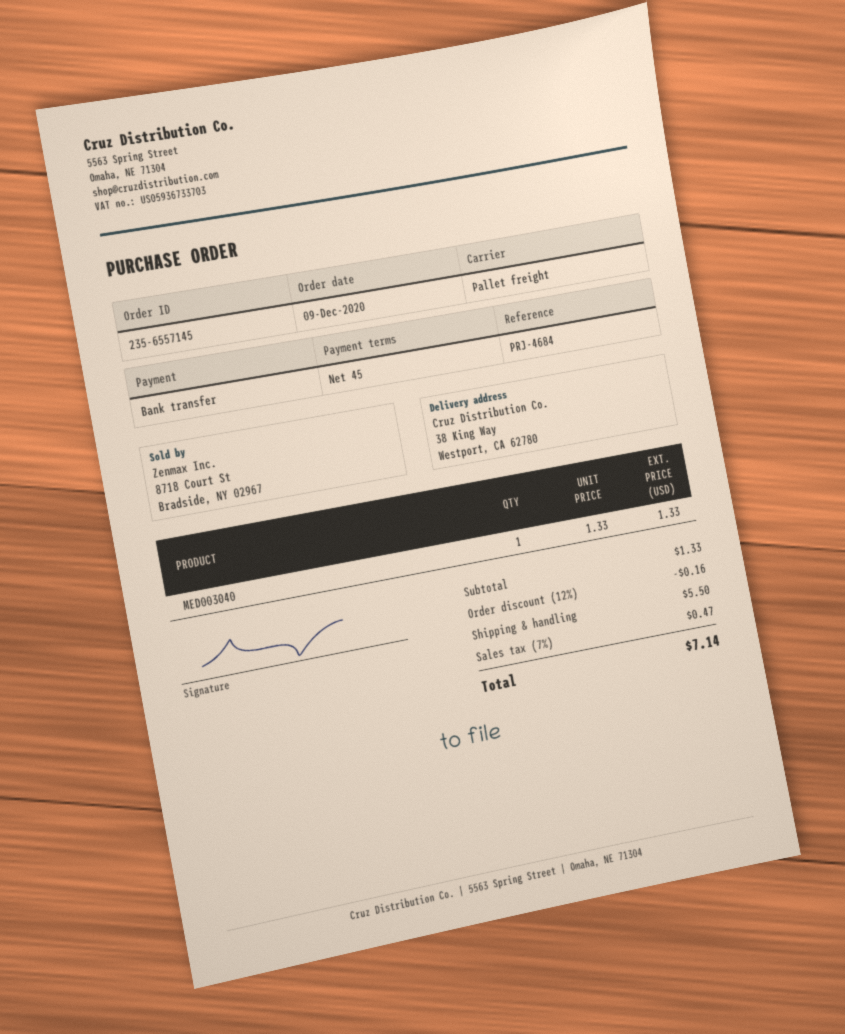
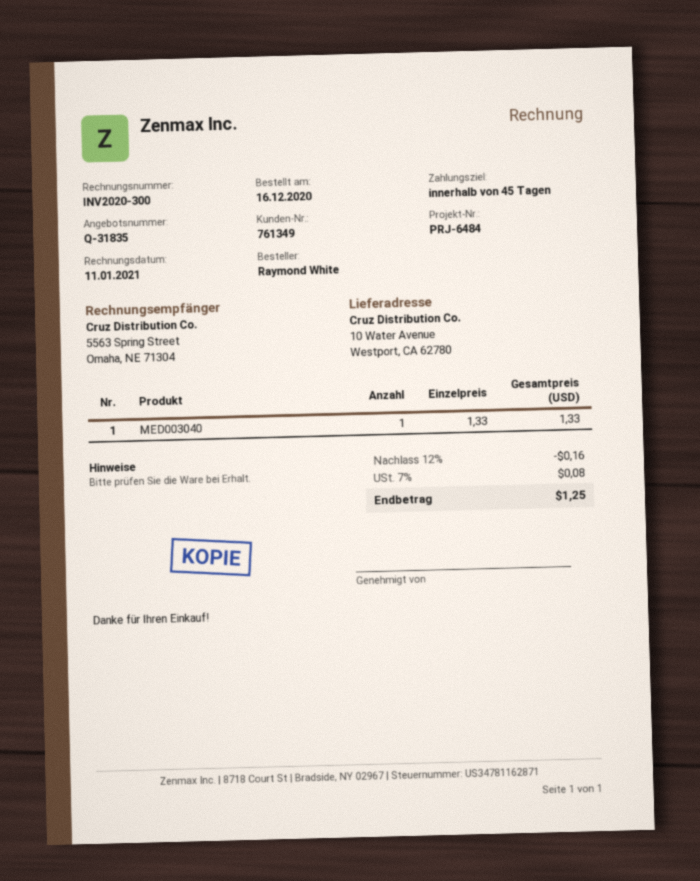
order date: 2020-12-09 -> 2020-12-16
reference: PRJ-4684 -> PRJ-6484
ship to: 38 King Way, Westport, CA 62780 -> 10 Water Avenue, Westport, CA 62780
shipping: 5.50 -> none
tax: 7% = 0.47 -> 7% = 0.08
total: 7.14 -> 1.25

